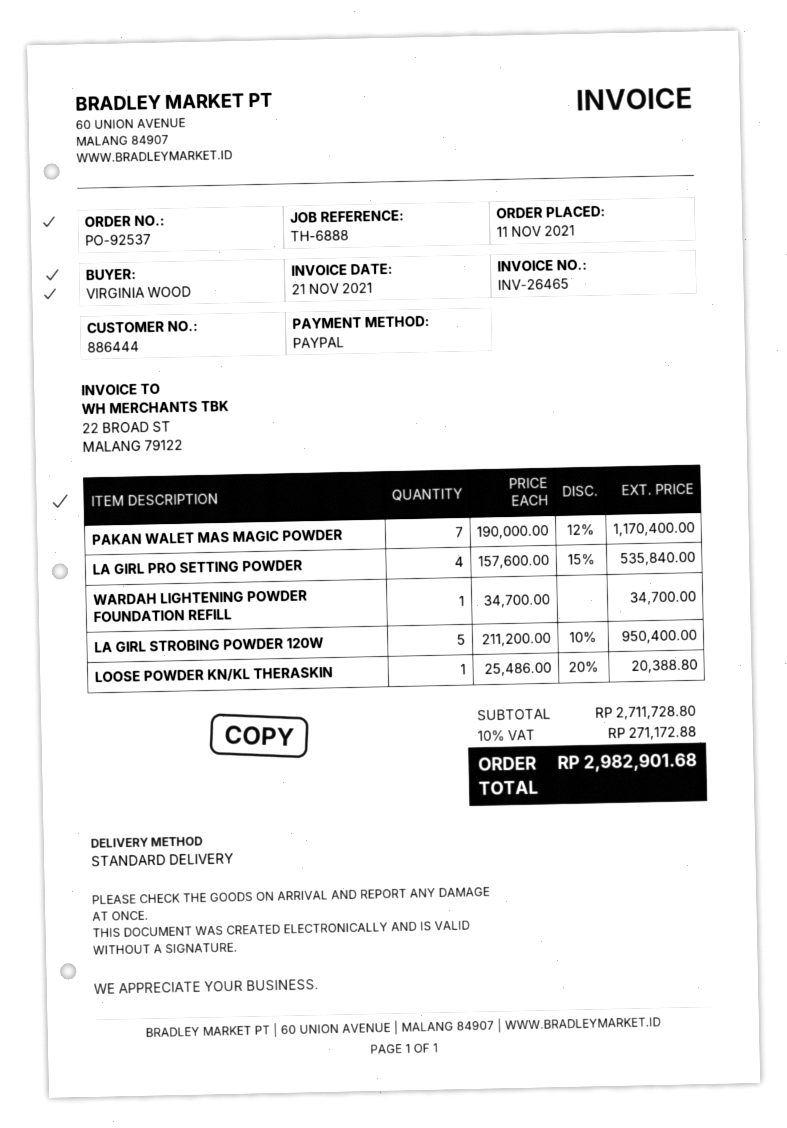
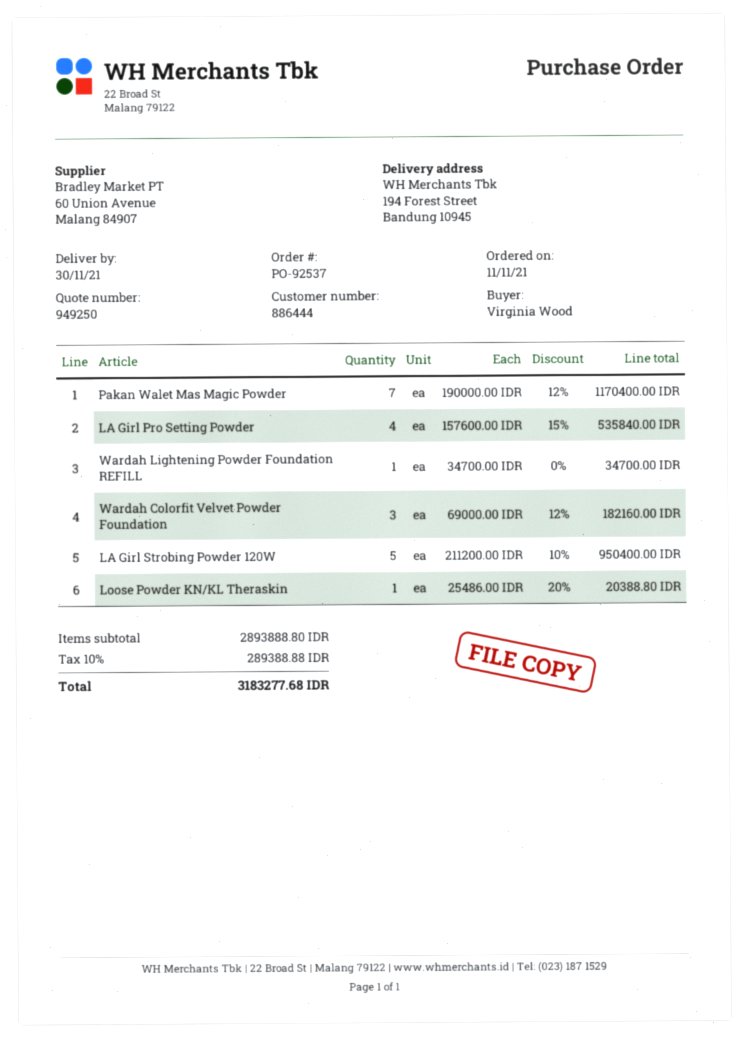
Wardah Colorfit Velvet Powder Foundation: none -> 3 x 69000.00 - 12% = 182160.00
subtotal: 2711728.80 -> 2893888.80
tax: 10% = 271172.88 -> 10% = 289388.88
total: 2982901.68 -> 3183277.68

